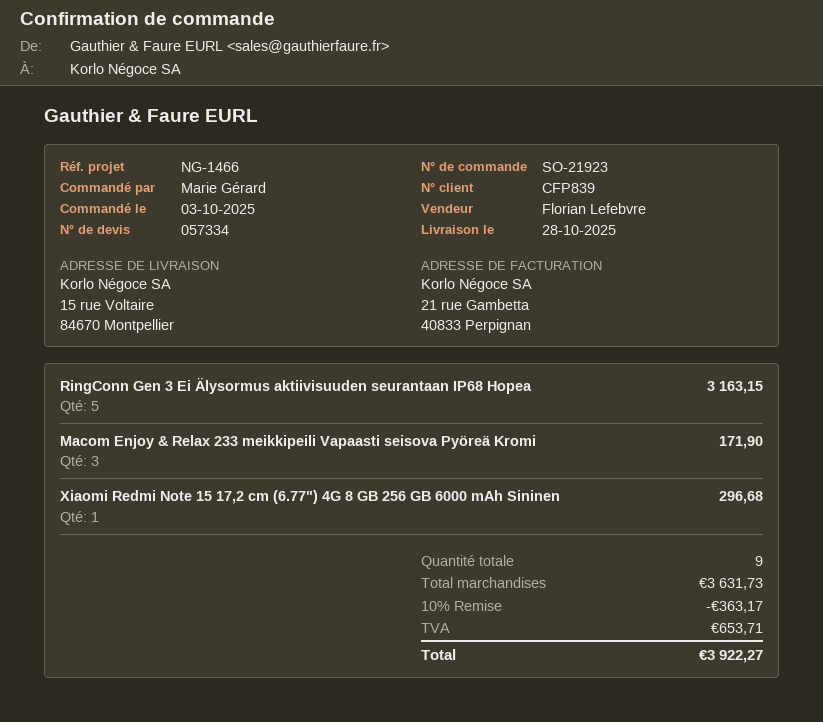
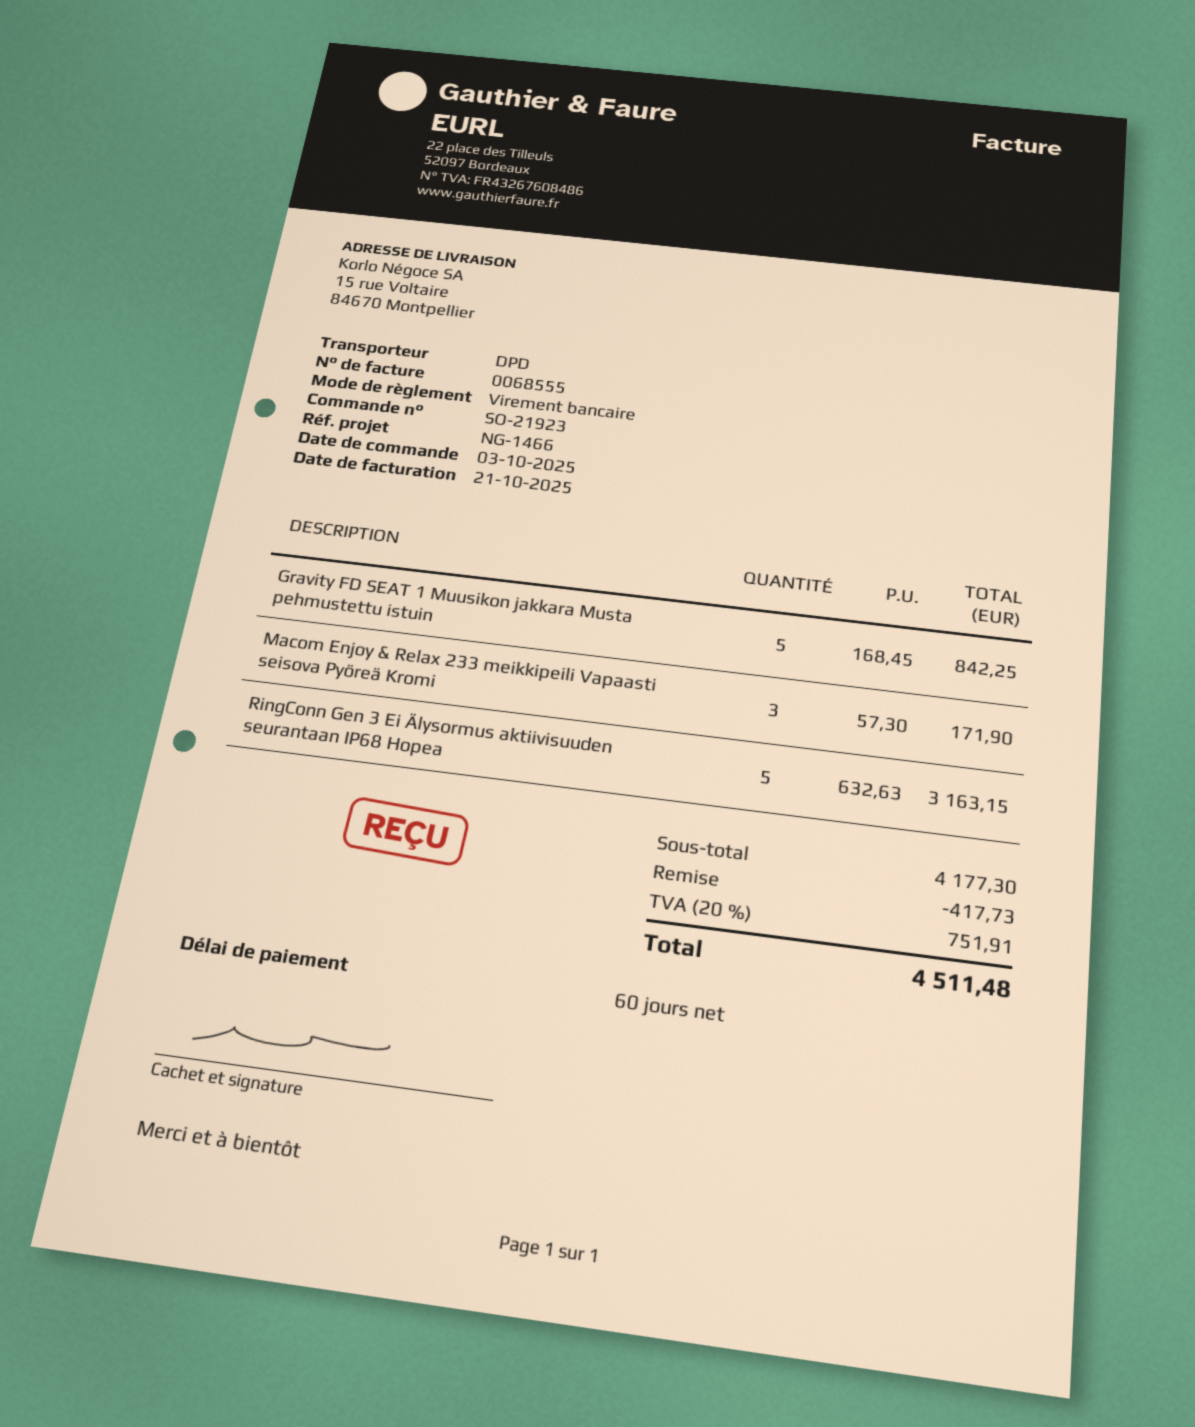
Xiaomi Redmi Note 15 17,2 cm (6.77") 4G 8 GB 256 GB 6000 mAh Sininen: 1 for 296.68 -> none
Gravity FD SEAT 1 Muusikon jakkara Musta pehmustettu istuin: none -> 5 for 842.25
subtotal: 3631.73 -> 4177.30
discount: 363.17 -> 417.73
tax: 653.71 -> 751.91
total: 3922.27 -> 4511.48

